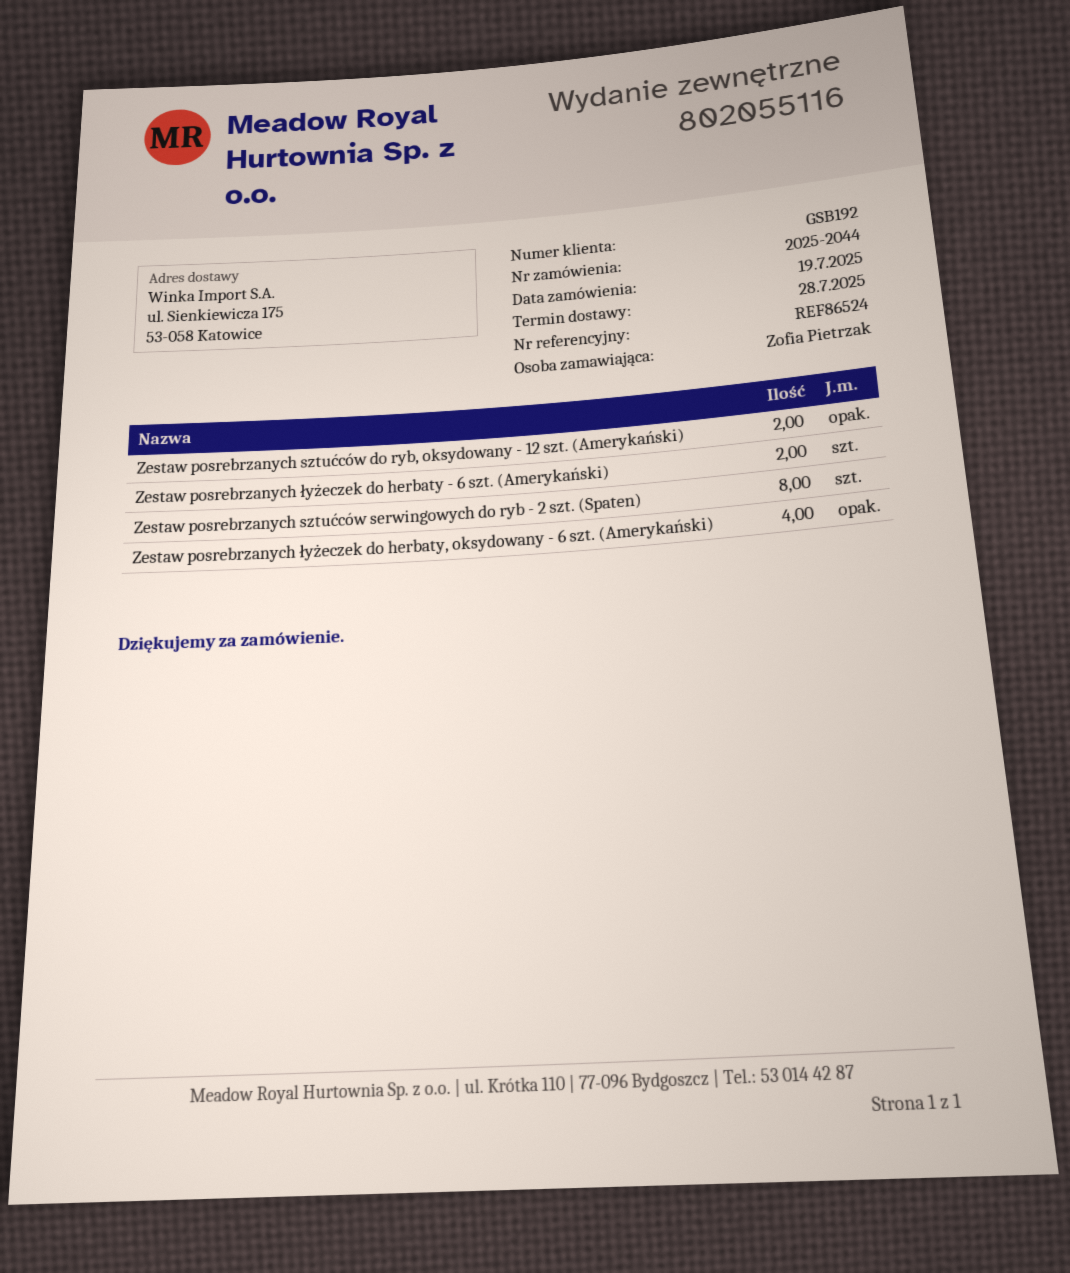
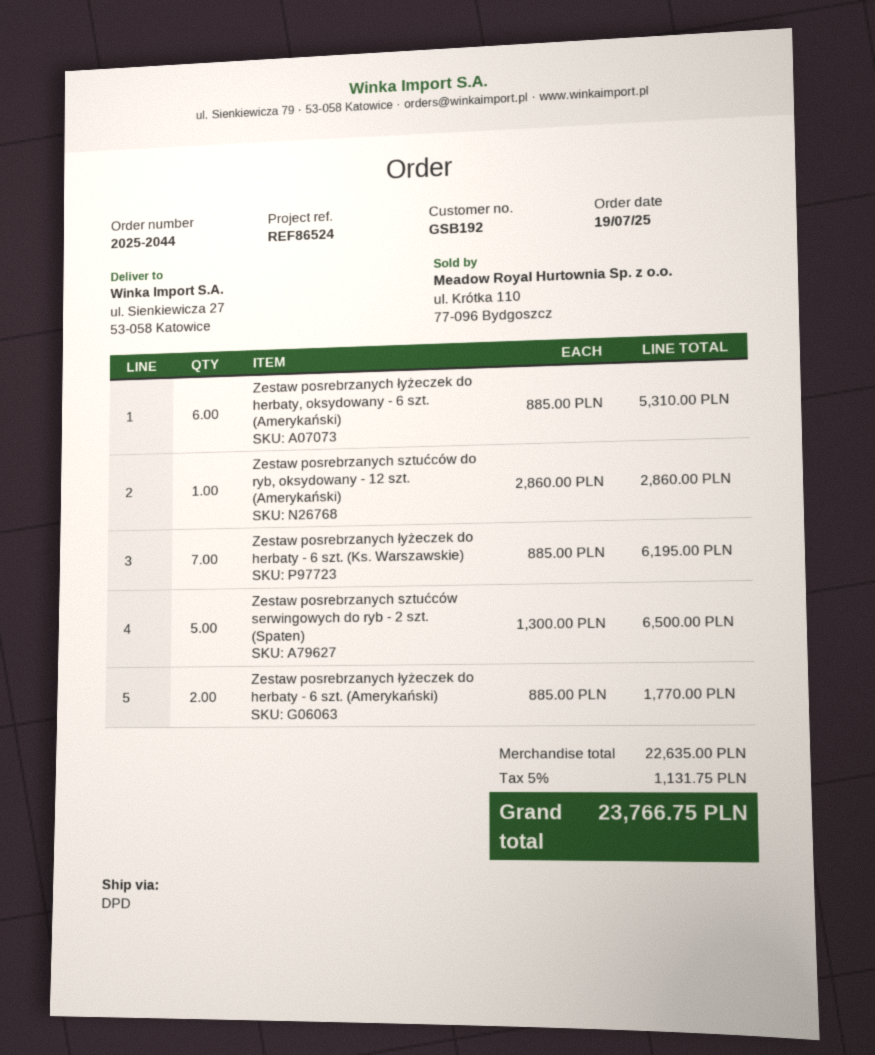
ship to: ul. Sienkiewicza 175, 53-058 Katowice -> ul. Sienkiewicza 27, 53-058 Katowice
Zestaw posrebrzanych sztućców do ryb, oksydowany - 12 szt. (Amerykański): 2 -> 1
Zestaw posrebrzanych sztućców serwingowych do ryb - 2 szt. (Spaten): 8 -> 5
Zestaw posrebrzanych łyżeczek do herbaty, oksydowany - 6 szt. (Amerykański): 4 -> 6
Zestaw posrebrzanych łyżeczek do herbaty - 6 szt. (Ks. Warszawskie): none -> 7

